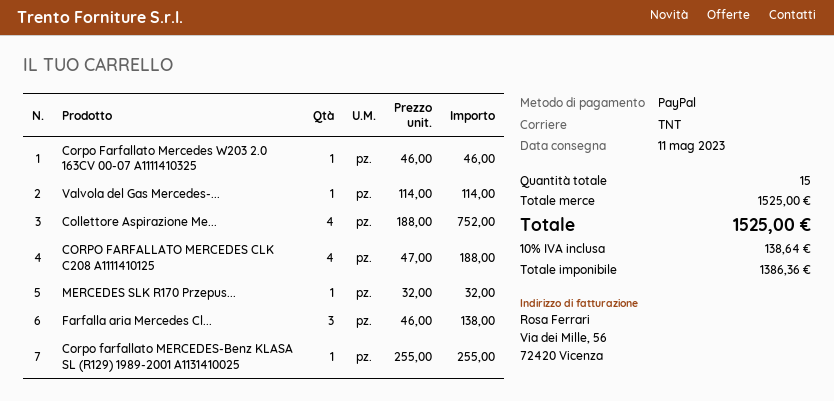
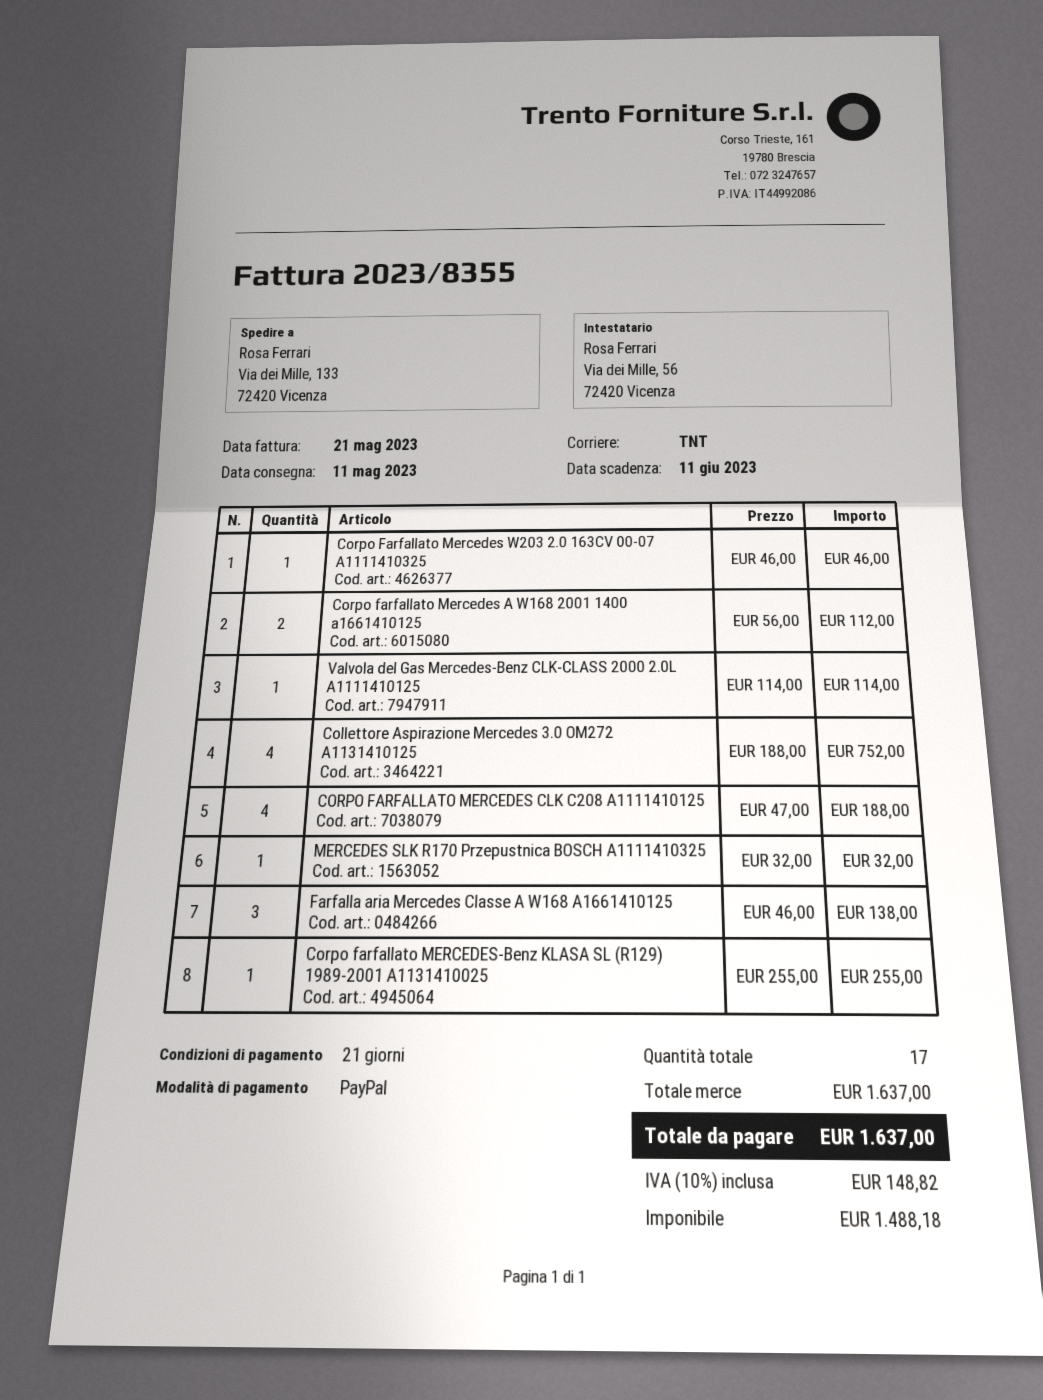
Corpo farfallato Mercedes A W168 2001 1400 a1661410125: none -> 2 x 56.00 = 112.00
total quantity: 15 -> 17
subtotal: 1525.00 -> 1637.00
net: 1386.36 -> 1488.18
tax: 10% = 138.64 -> 10% = 148.82
total: 1525.00 -> 1637.00

